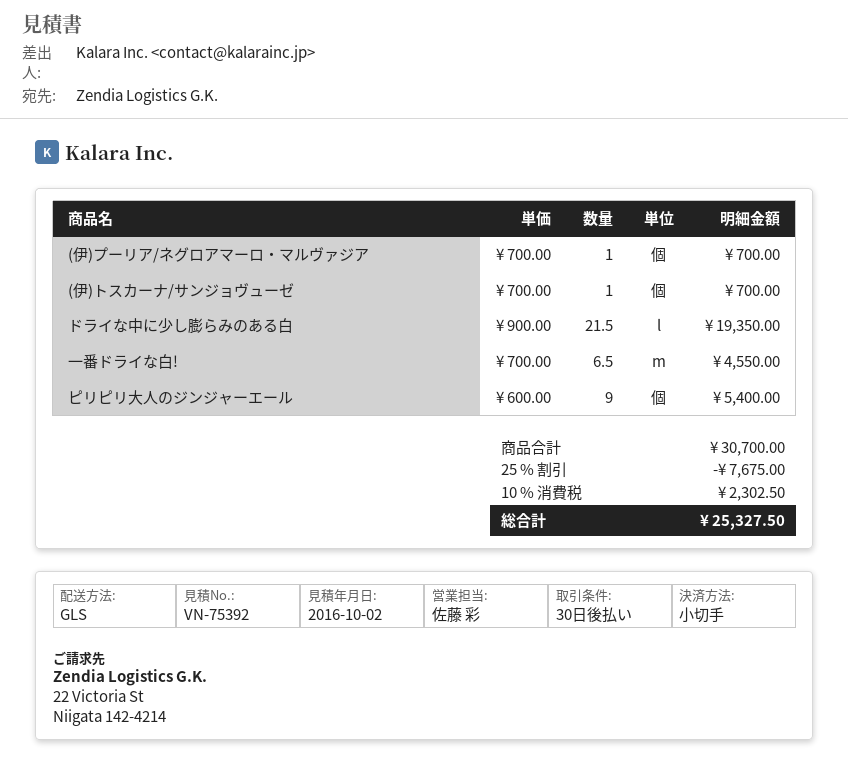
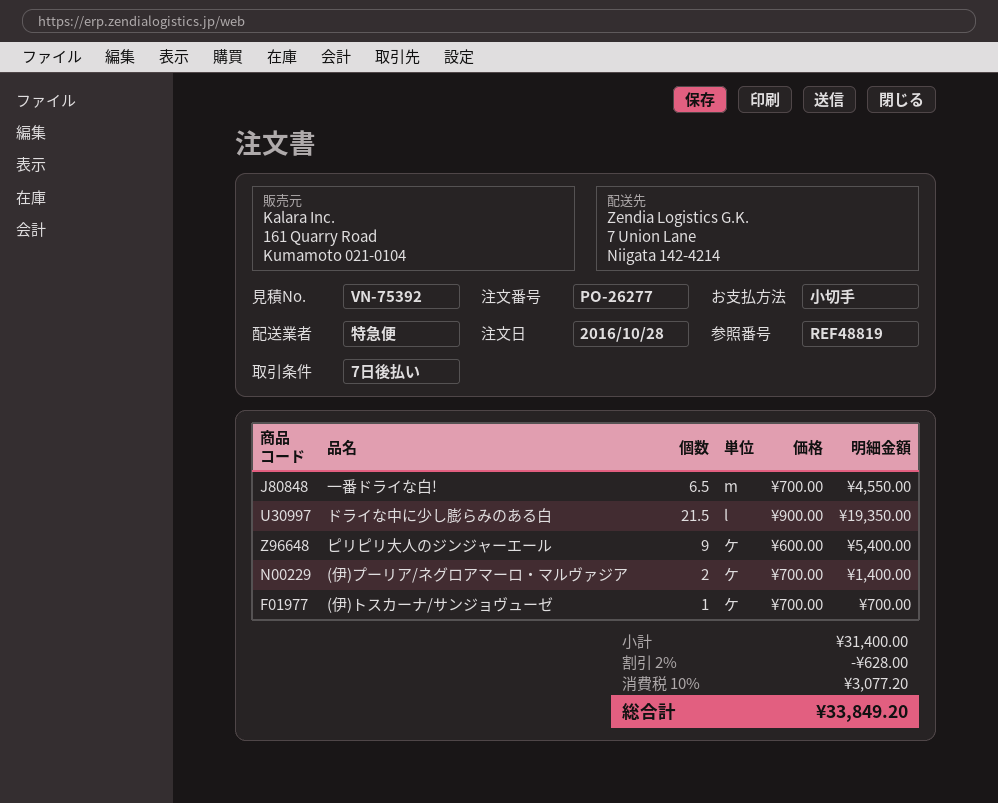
payment terms: 30 days -> 7 days
shipping method: GLS -> express
(伊)プーリア/ネグロアマーロ・マルヴァジア: 1 x 700.00 = 700.00 -> 2 x 700.00 = 1400.00
subtotal: 30700.00 -> 31400.00
discount: 25% = 7675.00 -> 2% = 628.00
tax: 10% = 2302.50 -> 10% = 3077.20
total: 25327.50 -> 33849.20

